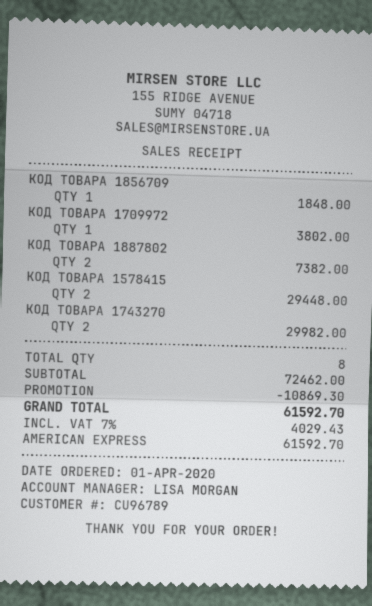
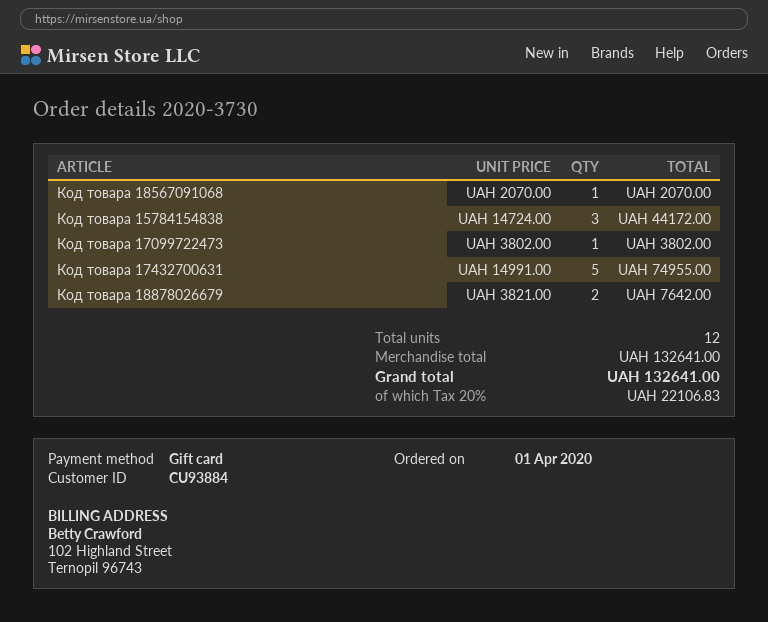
customer number: CU96789 -> CU93884
payment method: American Express -> gift card
КОД ТОВАРА 1856709: 1 for 1848.00 -> 1 for 2070.00
КОД ТОВАРА 1887802: 2 for 7382.00 -> 2 for 7642.00
КОД ТОВАРА 1578415: 2 for 29448.00 -> 3 for 44172.00
КОД ТОВАРА 1743270: 2 for 29982.00 -> 5 for 74955.00
total quantity: 8 -> 12
subtotal: 72462.00 -> 132641.00
discount: 10869.30 -> none
tax: 7% = 4029.43 -> 20% = 22106.83
total: 61592.70 -> 132641.00

